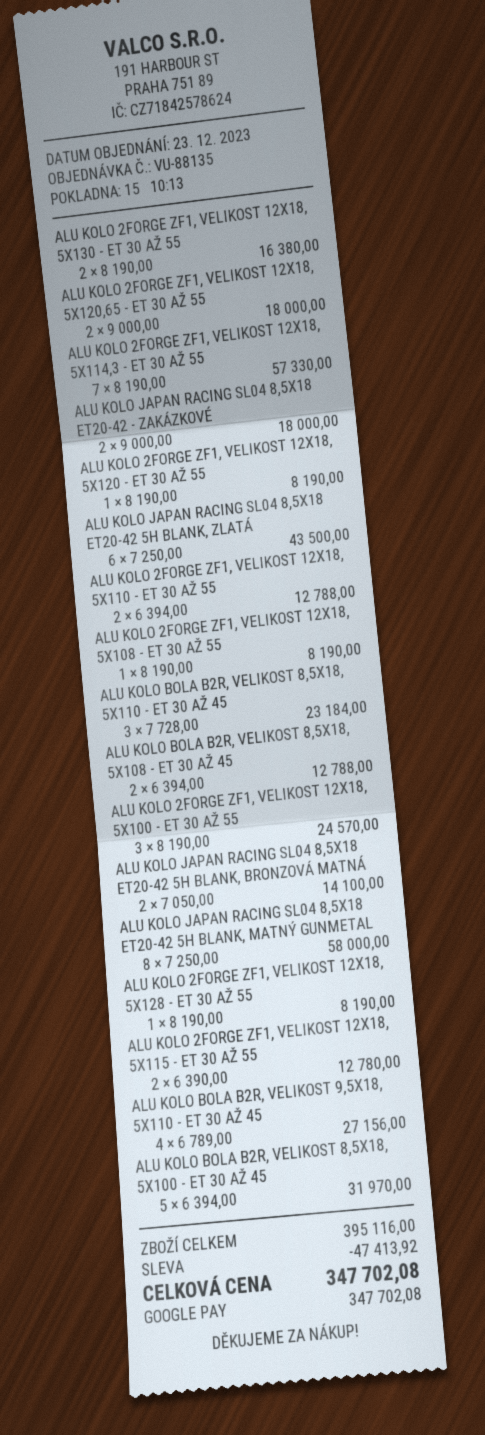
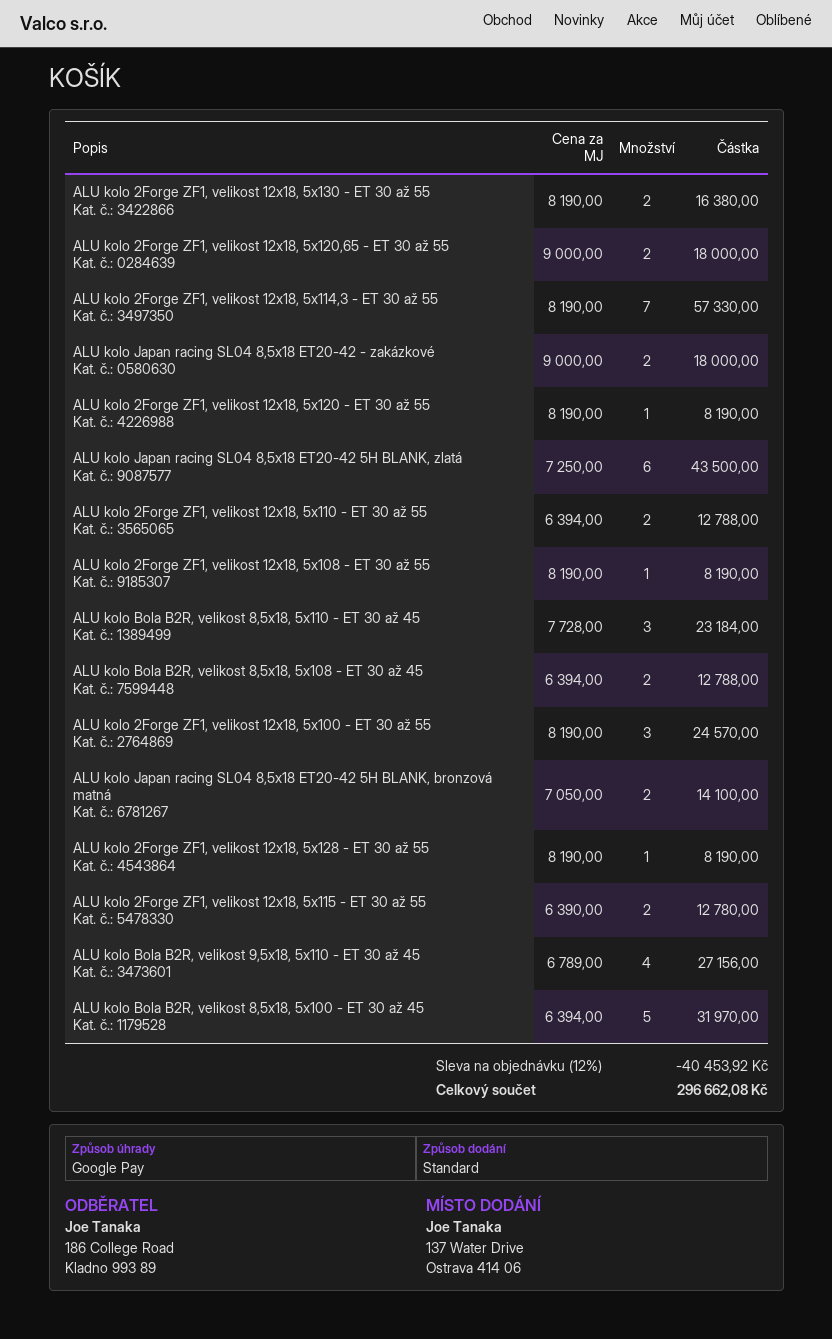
ALU KOLO JAPAN RACING SL04 8,5X18 ET20-42 5H BLANK, MATNÝ GUNMETAL: 8 x 7250.00 = 58000.00 -> none
discount: 47413.92 -> 40453.92
total: 347702.08 -> 296662.08

